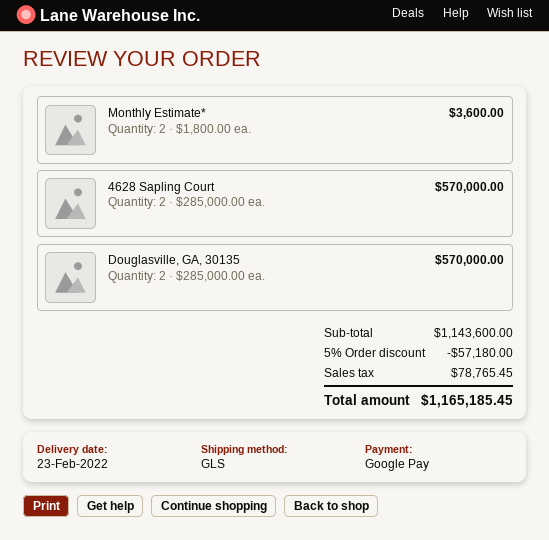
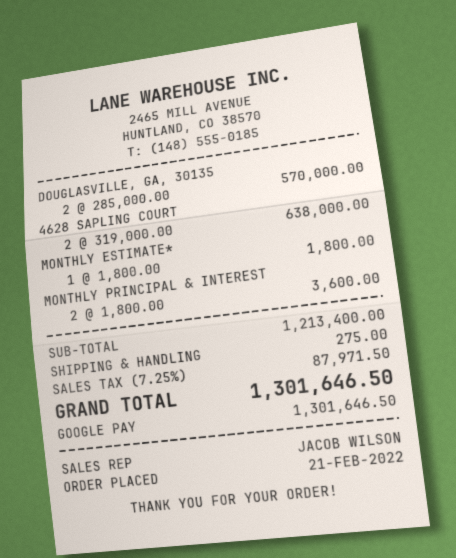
Monthly Estimate*: 2 x 1800.00 = 3600.00 -> 1 x 1800.00 = 1800.00
4628 Sapling Court: 2 x 285000.00 = 570000.00 -> 2 x 319000.00 = 638000.00
MONTHLY PRINCIPAL & INTEREST: none -> 2 x 1800.00 = 3600.00
subtotal: 1143600.00 -> 1213400.00
discount: 5% = 57180.00 -> none
shipping: none -> 275.00
tax: 78765.45 -> 87971.50
total: 1165185.45 -> 1301646.50

